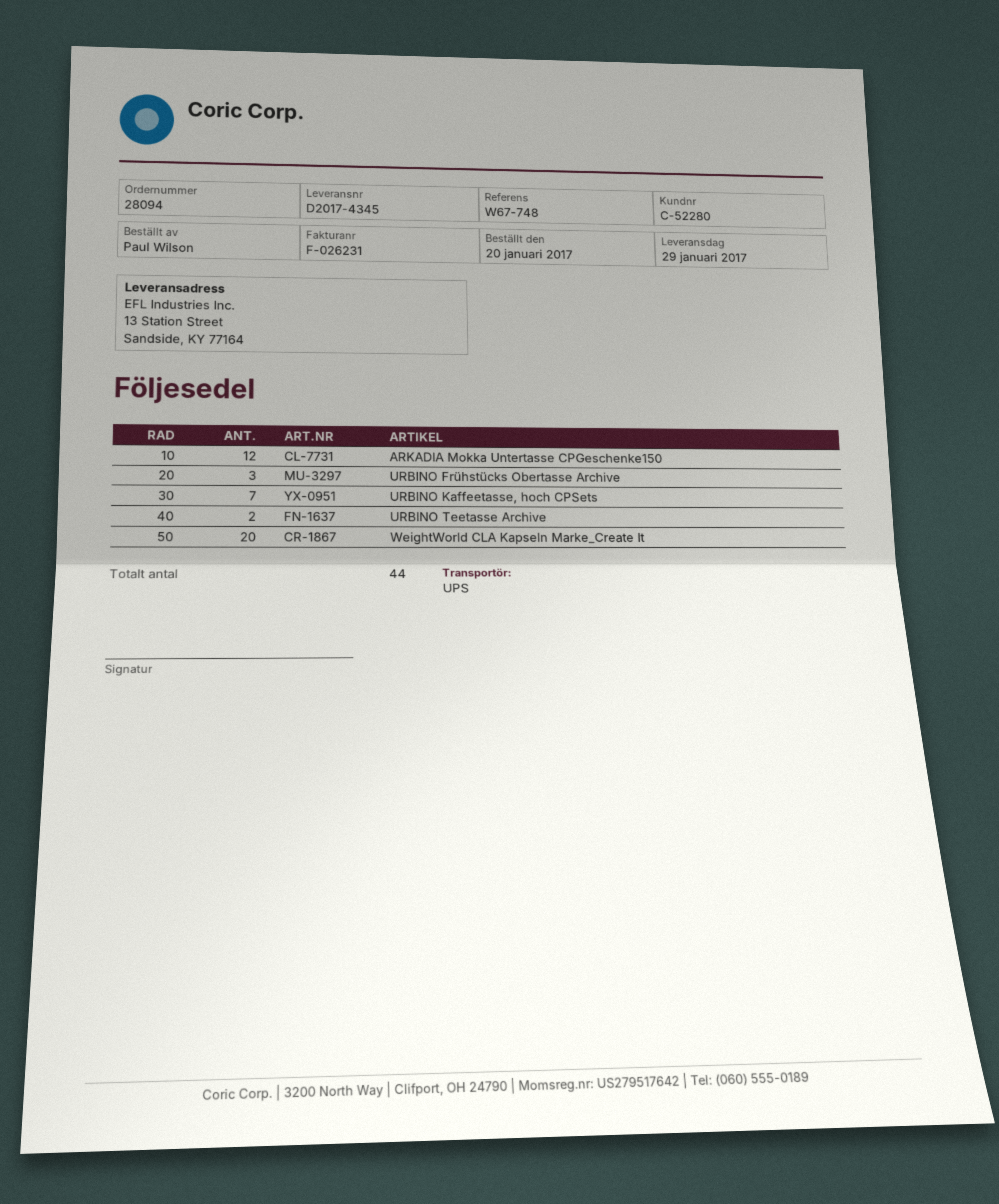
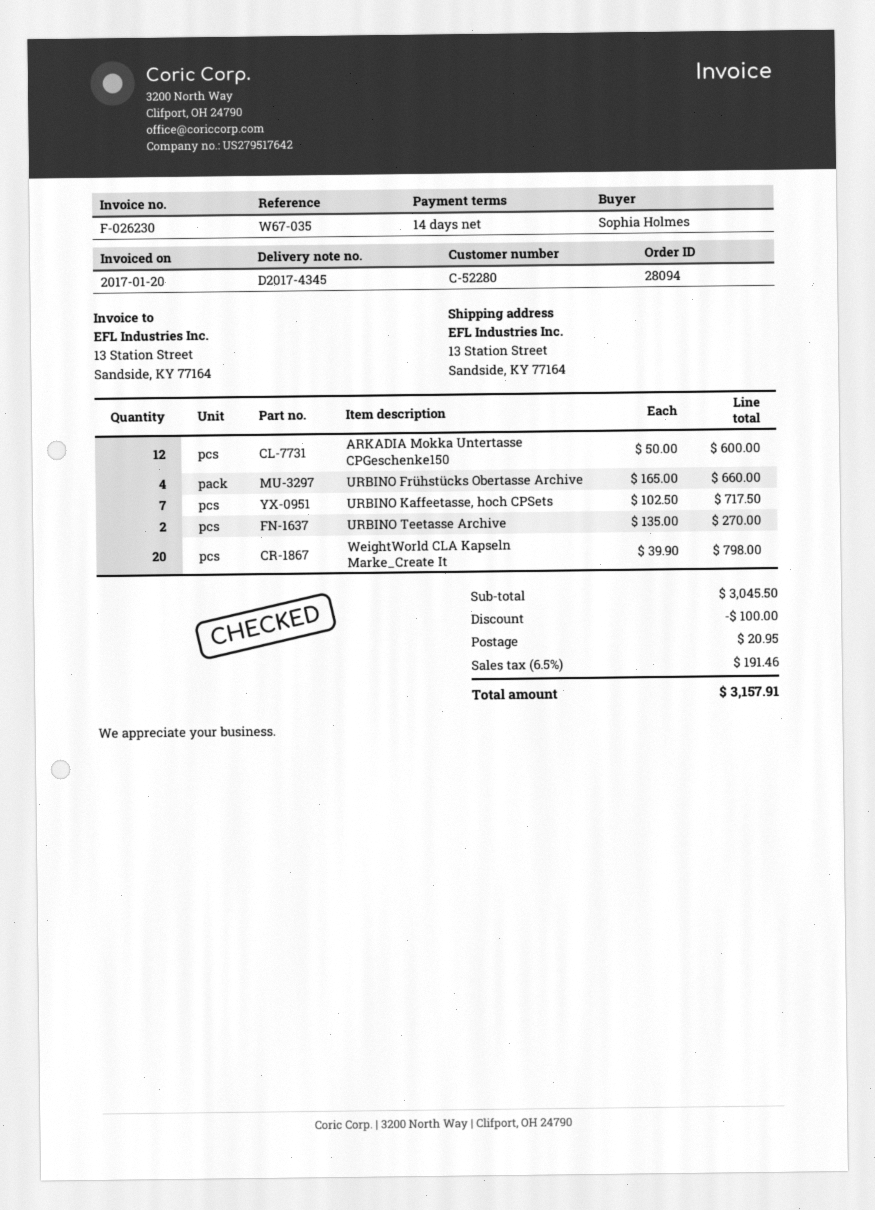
invoice number: F-026231 -> F-026230
reference: W67-748 -> W67-035
ordered by: Paul Wilson -> Sophia Holmes
URBINO Frühstücks Obertasse Archive: 3 -> 4

